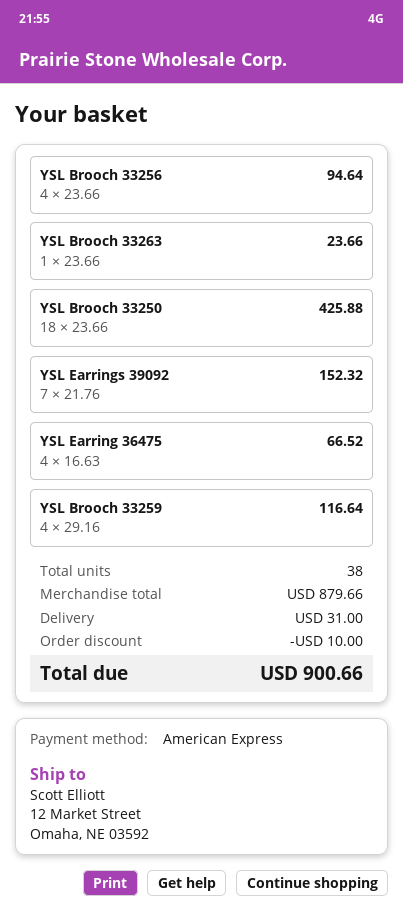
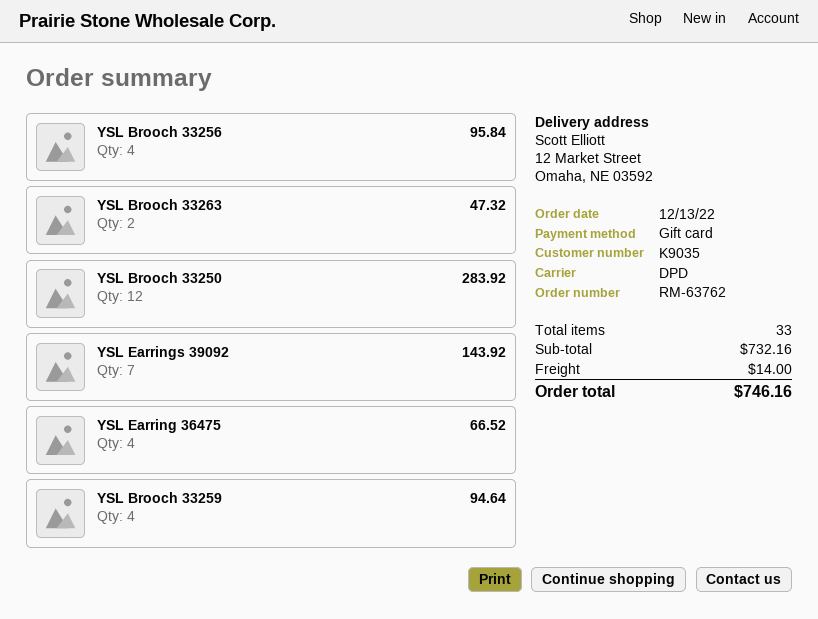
payment method: American Express -> gift card
YSL Brooch 33256: 4 for 94.64 -> 4 for 95.84
YSL Brooch 33263: 1 for 23.66 -> 2 for 47.32
YSL Brooch 33250: 18 for 425.88 -> 12 for 283.92
YSL Earrings 39092: 7 for 152.32 -> 7 for 143.92
YSL Brooch 33259: 4 for 116.64 -> 4 for 94.64
total quantity: 38 -> 33
subtotal: 879.66 -> 732.16
discount: 10.00 -> none
shipping: 31.00 -> 14.00
total: 900.66 -> 746.16

